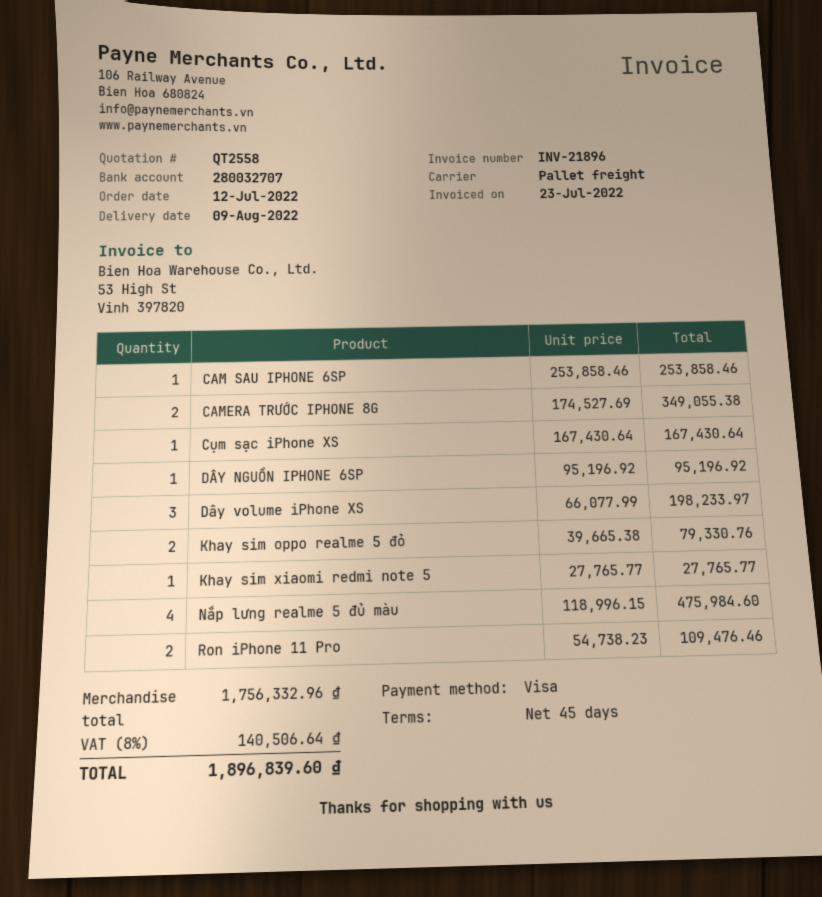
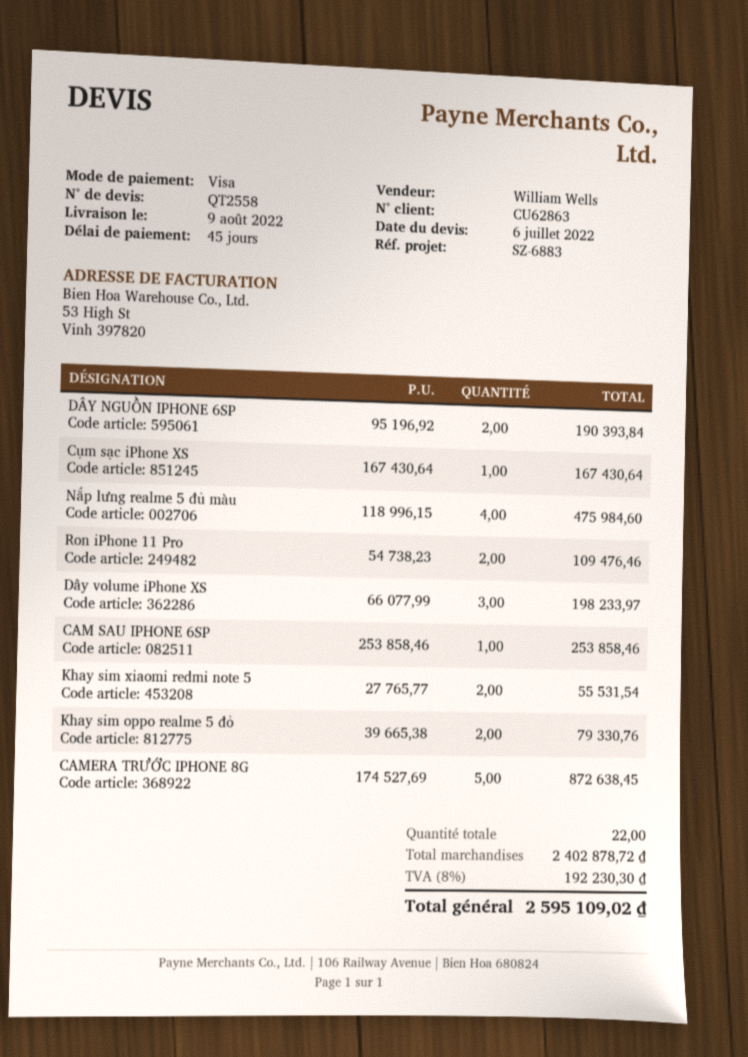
CAMERA TRƯỚC IPHONE 8G: 2 x 174527.69 = 349055.38 -> 5 x 174527.69 = 872638.45
DÂY NGUỒN IPHONE 6SP: 1 x 95196.92 = 95196.92 -> 2 x 95196.92 = 190393.84
Khay sim xiaomi redmi note 5: 1 x 27765.77 = 27765.77 -> 2 x 27765.77 = 55531.54
subtotal: 1756332.96 -> 2402878.72
tax: 8% = 140506.64 -> 8% = 192230.30
total: 1896839.60 -> 2595109.02

